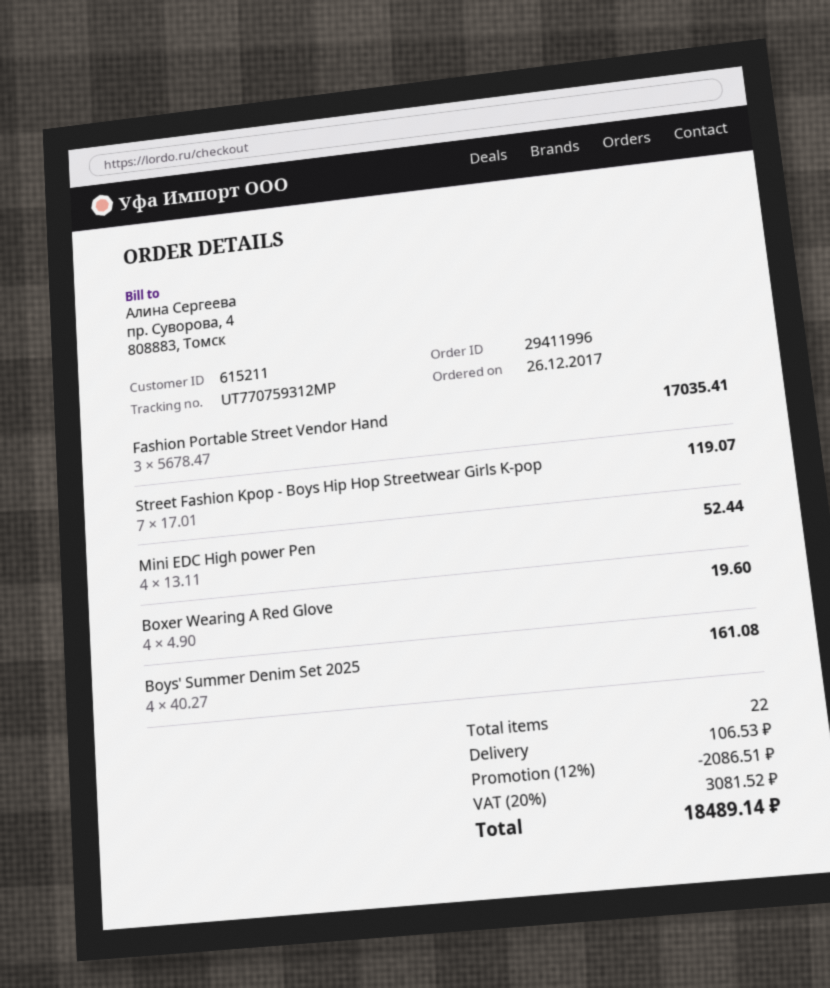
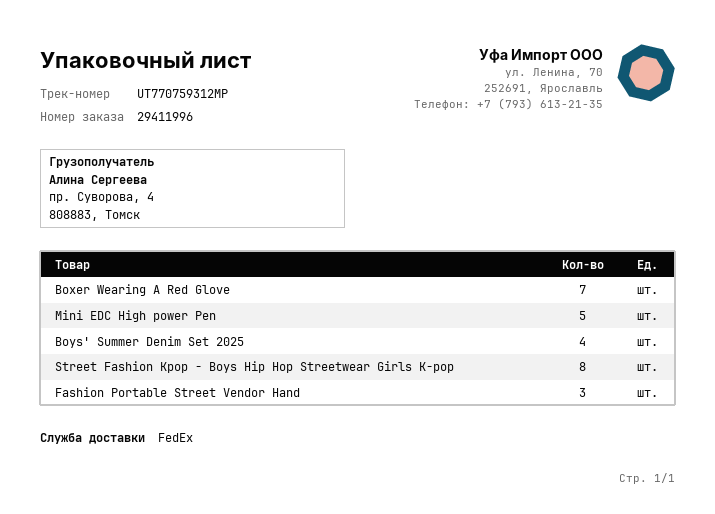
Street Fashion Kpop - Boys Hip Hop Streetwear Girls K-pop: 7 -> 8
Mini EDC High power Pen: 4 -> 5
Boxer Wearing A Red Glove: 4 -> 7

